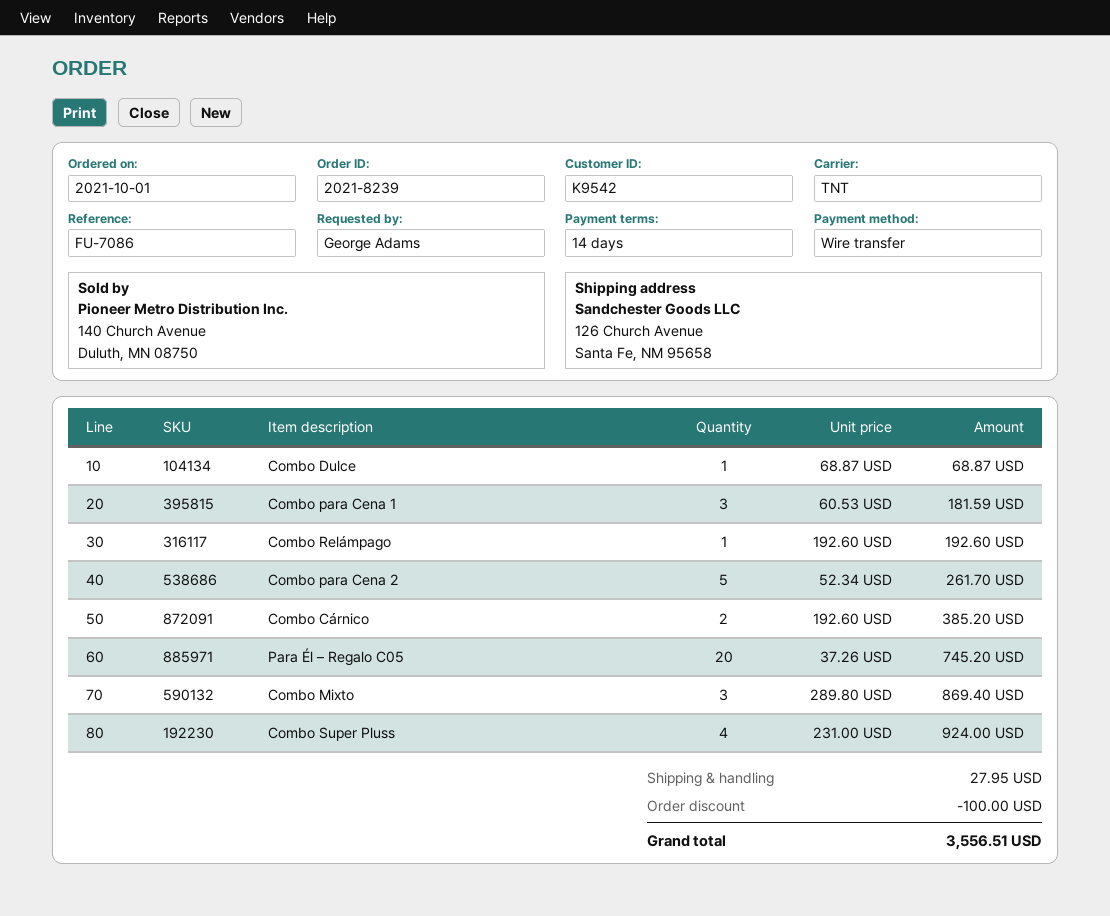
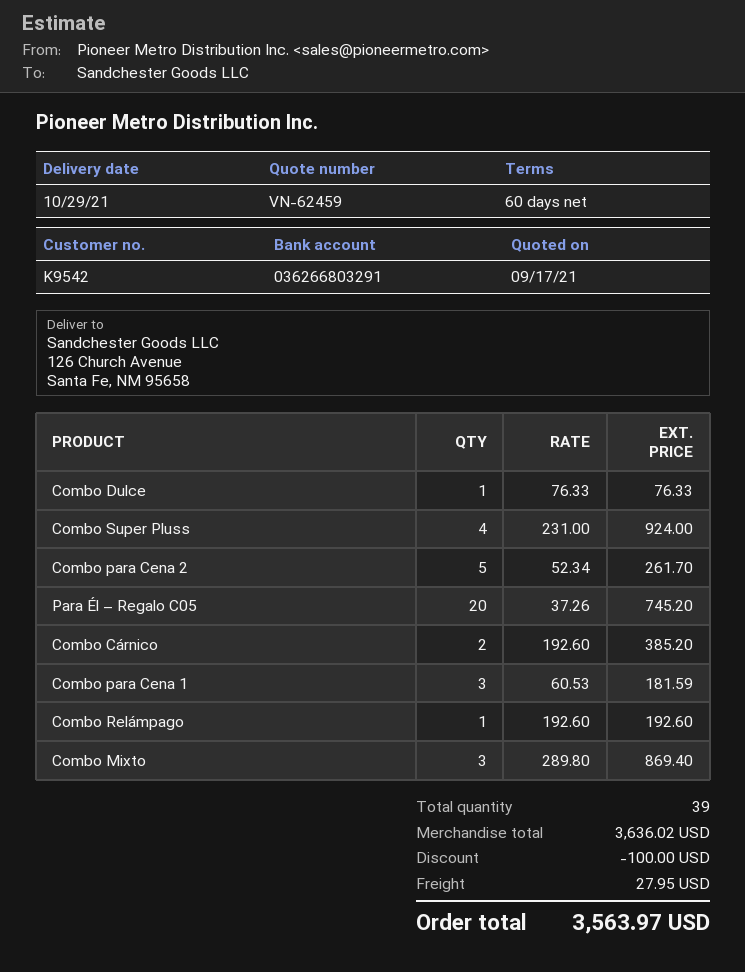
payment terms: 14 days -> 60 days
Combo Dulce: 1 x 68.87 = 68.87 -> 1 x 76.33 = 76.33
total: 3556.51 -> 3563.97

